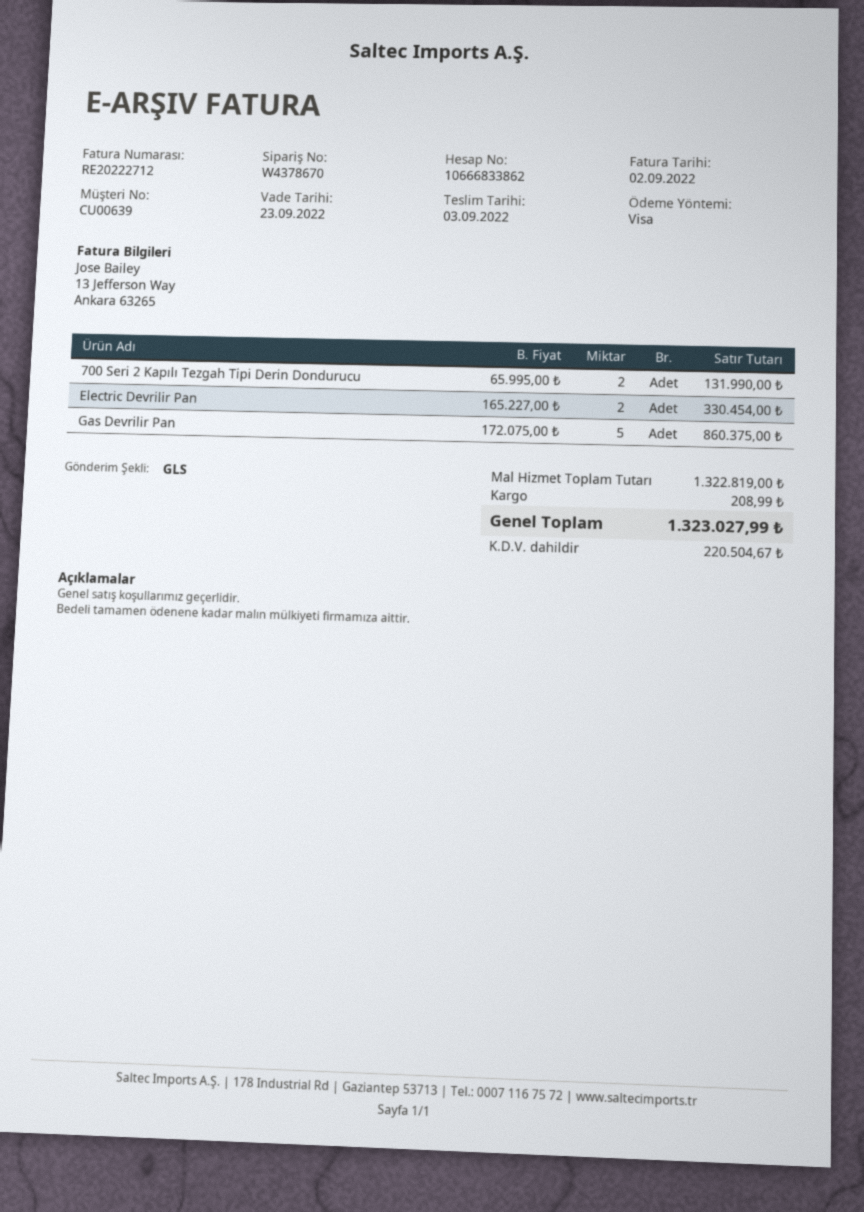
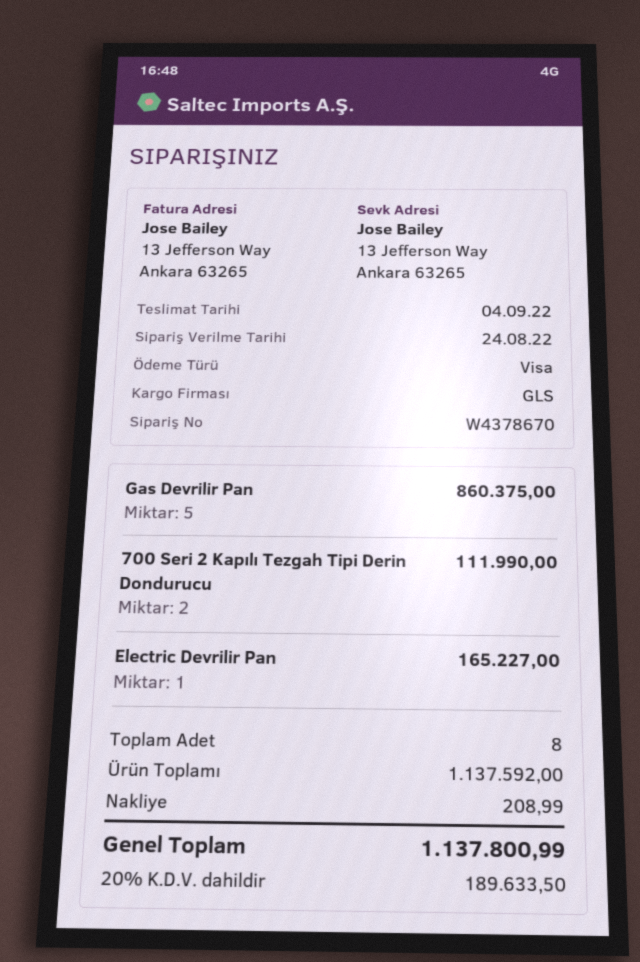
delivery date: 2022-09-03 -> 2022-09-04
700 Seri 2 Kapılı Tezgah Tipi Derin Dondurucu: 2 for 131990.00 -> 2 for 111990.00
Electric Devrilir Pan: 2 for 330454.00 -> 1 for 165227.00
subtotal: 1322819.00 -> 1137592.00
tax: 220504.67 -> 189633.50
total: 1323027.99 -> 1137800.99

